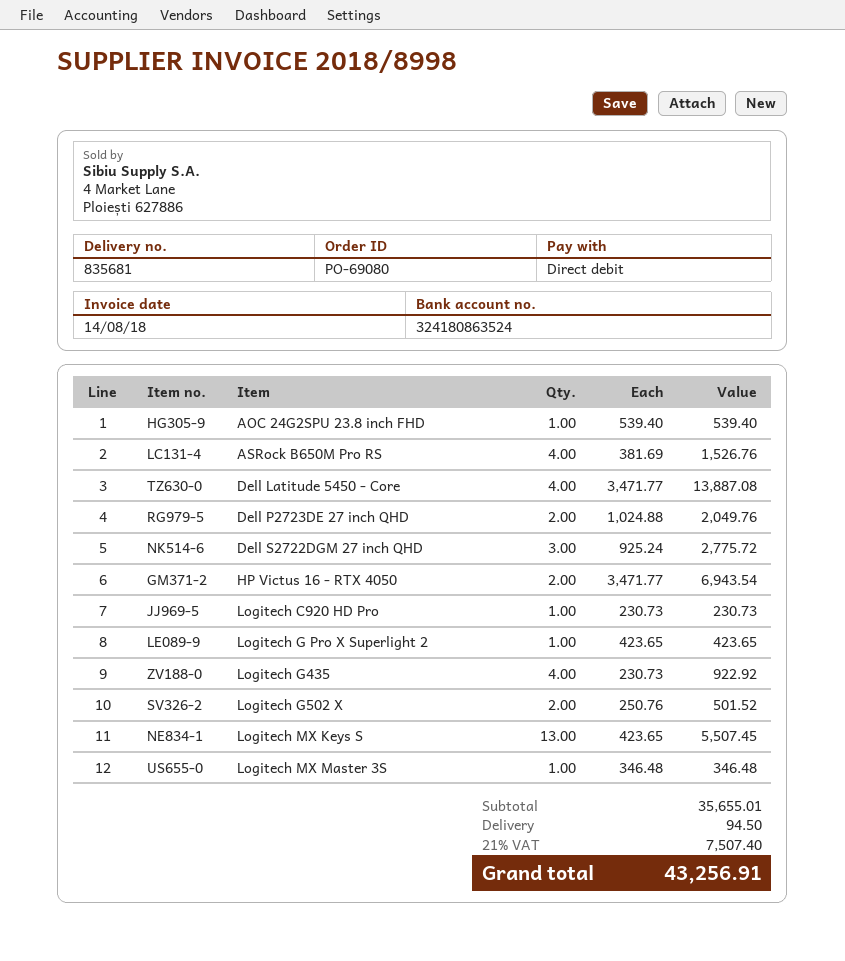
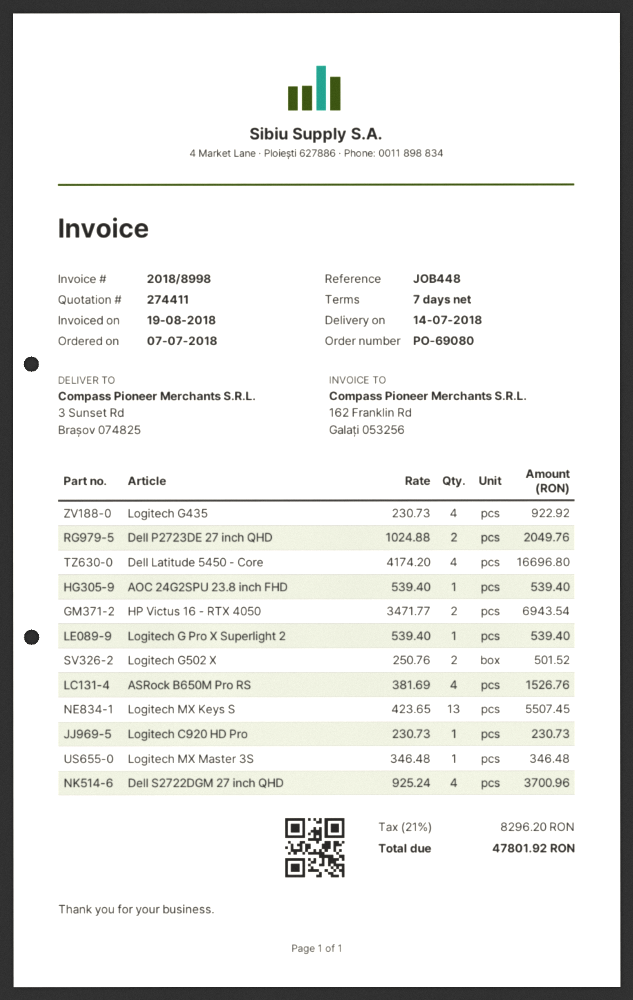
invoice date: 2018-08-14 -> 2018-08-19
Dell Latitude 5450 - Core: 4 x 3471.77 = 13887.08 -> 4 x 4174.20 = 16696.80
Dell S2722DGM 27 inch QHD: 3 x 925.24 = 2775.72 -> 4 x 925.24 = 3700.96
Logitech G Pro X Superlight 2: 1 x 423.65 = 423.65 -> 1 x 539.40 = 539.40
shipping: 94.50 -> none
tax: 21% = 7507.40 -> 21% = 8296.20
total: 43256.91 -> 47801.92

